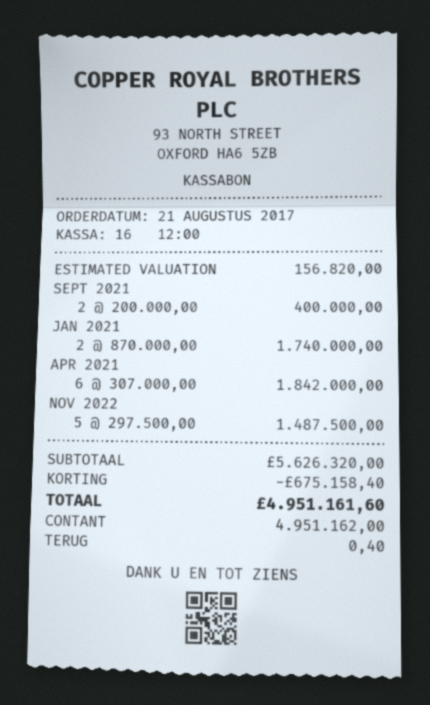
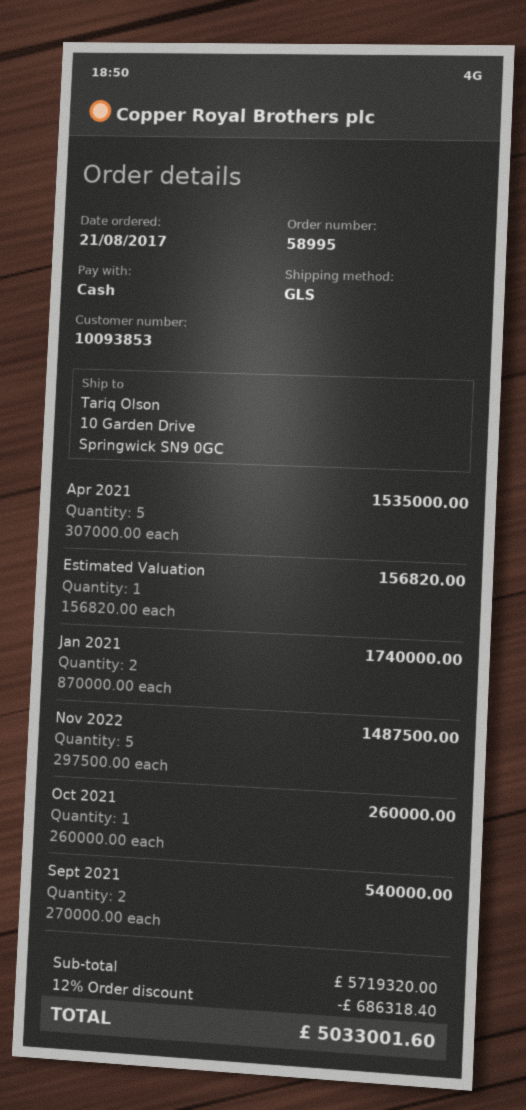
SEPT 2021: 2 x 200000.00 = 400000.00 -> 2 x 270000.00 = 540000.00
APR 2021: 6 x 307000.00 = 1842000.00 -> 5 x 307000.00 = 1535000.00
Oct 2021: none -> 1 x 260000.00 = 260000.00
subtotal: 5626320.00 -> 5719320.00
discount: 675158.40 -> 686318.40
total: 4951161.60 -> 5033001.60

